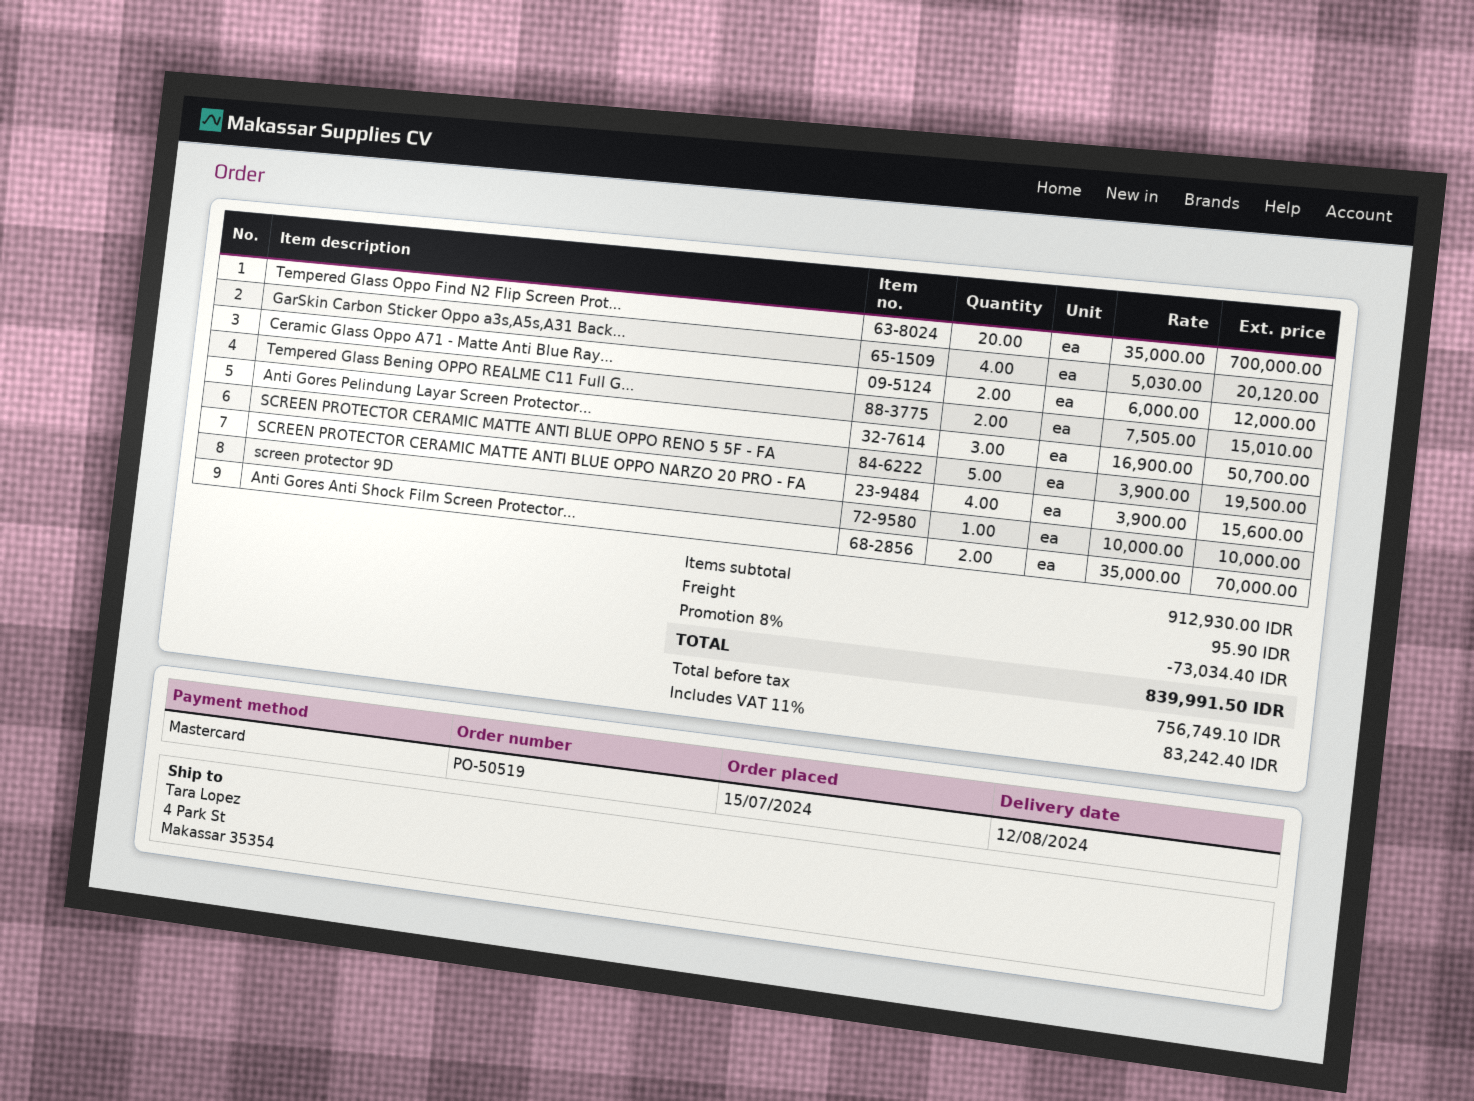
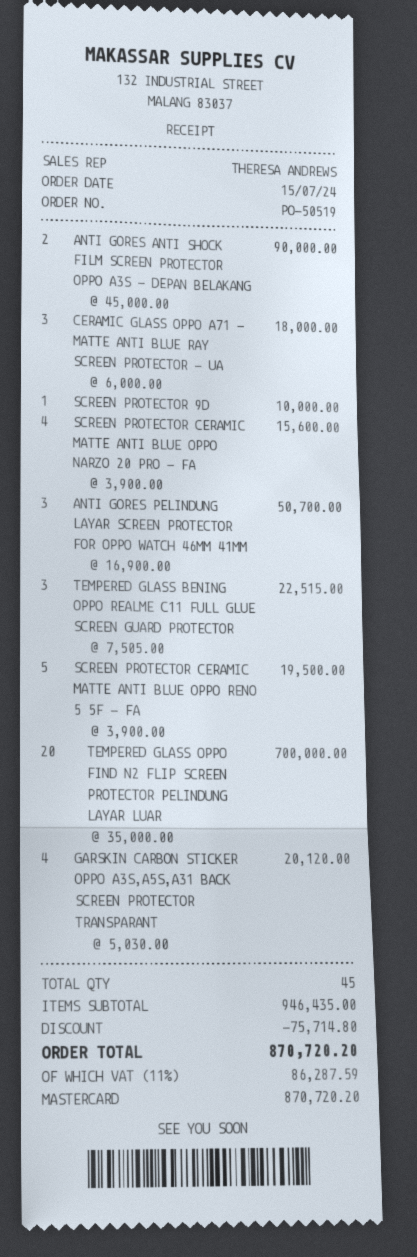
Ceramic Glass Oppo A71 - Matte Anti Blue Ray...: 2 x 6000.00 = 12000.00 -> 3 x 6000.00 = 18000.00
Tempered Glass Bening OPPO REALME C11 Full G...: 2 x 7505.00 = 15010.00 -> 3 x 7505.00 = 22515.00
Anti Gores Anti Shock Film Screen Protector...: 2 x 35000.00 = 70000.00 -> 2 x 45000.00 = 90000.00
subtotal: 912930.00 -> 946435.00
discount: 73034.40 -> 75714.80
shipping: 95.90 -> none
tax: 11% = 83242.40 -> 11% = 86287.59
total: 839991.50 -> 870720.20

